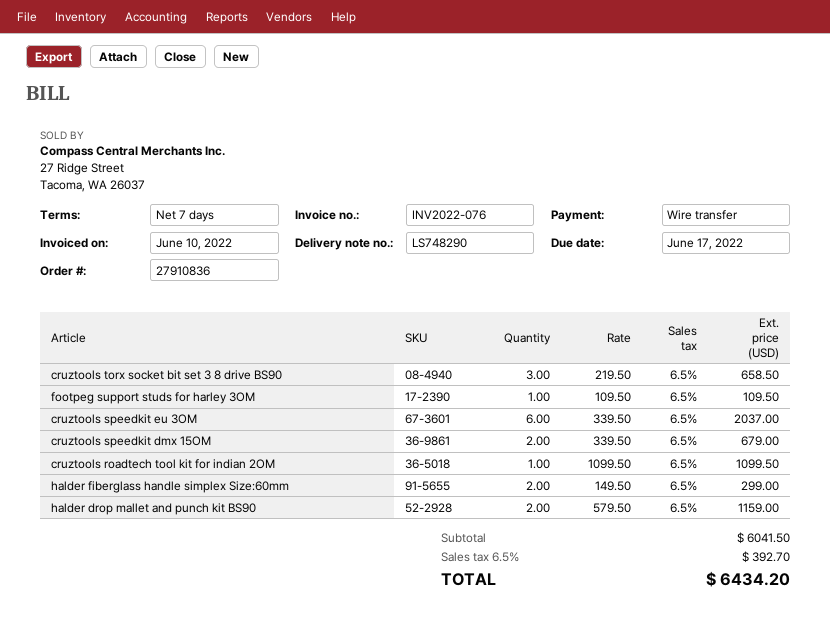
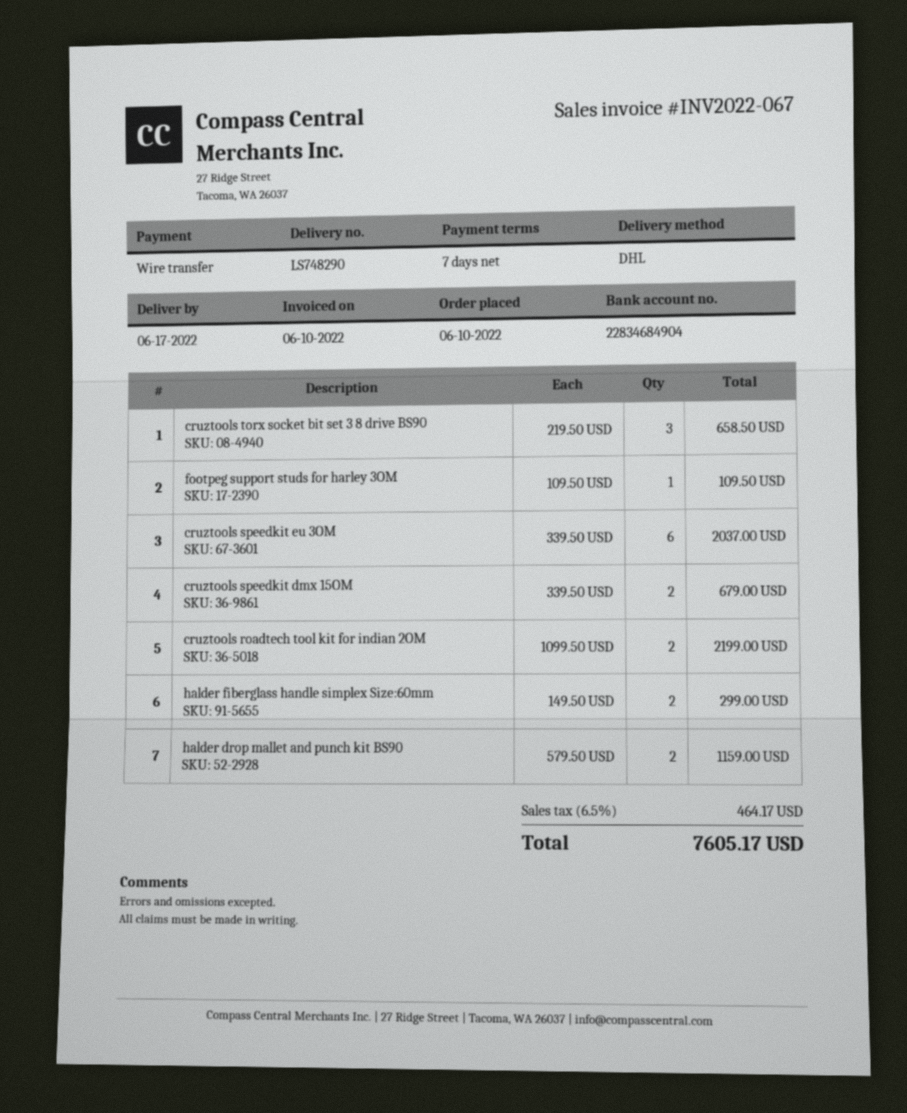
invoice number: INV2022-076 -> INV2022-067
cruztools roadtech tool kit for indian 2OM: 1 x 1099.50 = 1099.50 -> 2 x 1099.50 = 2199.00
tax: 6.5% = 392.70 -> 6.5% = 464.17
total: 6434.20 -> 7605.17

